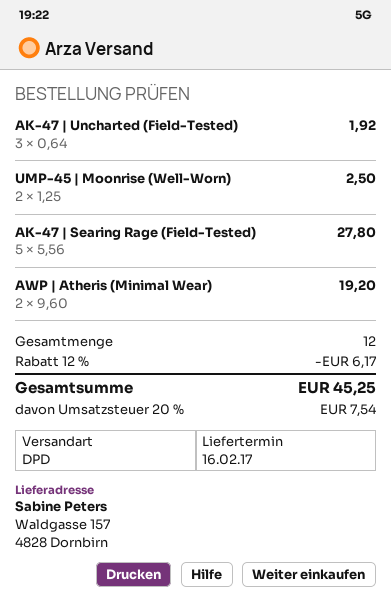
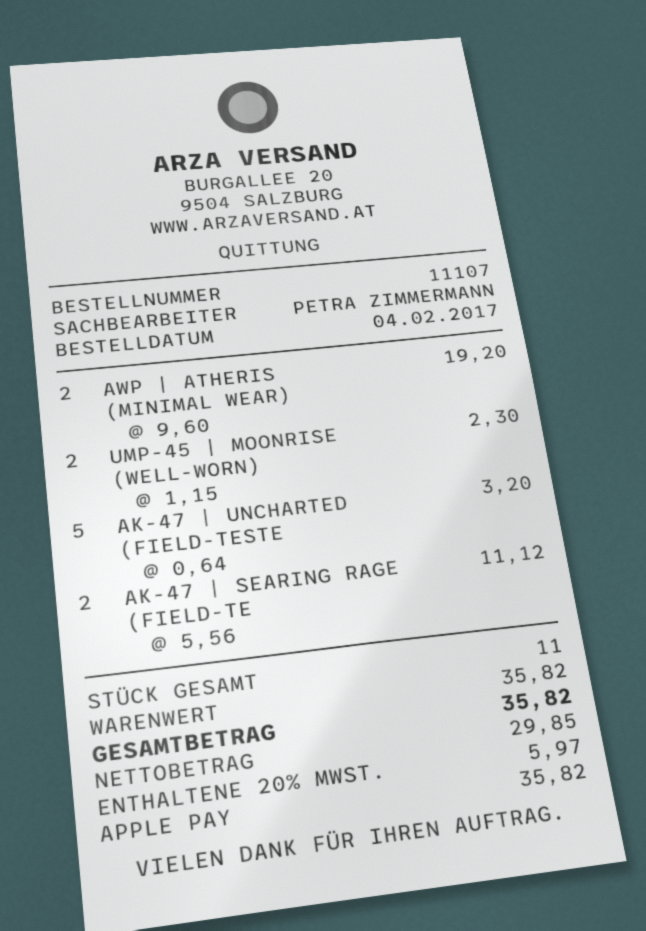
AK-47 | Uncharted (Field-Tested): 3 x 0.64 = 1.92 -> 5 x 0.64 = 3.20
UMP-45 | Moonrise (Well-Worn): 2 x 1.25 = 2.50 -> 2 x 1.15 = 2.30
AK-47 | Searing Rage (Field-Tested): 5 x 5.56 = 27.80 -> 2 x 5.56 = 11.12
total quantity: 12 -> 11
discount: 12% = 6.17 -> none
tax: 20% = 7.54 -> 20% = 5.97
total: 45.25 -> 35.82

